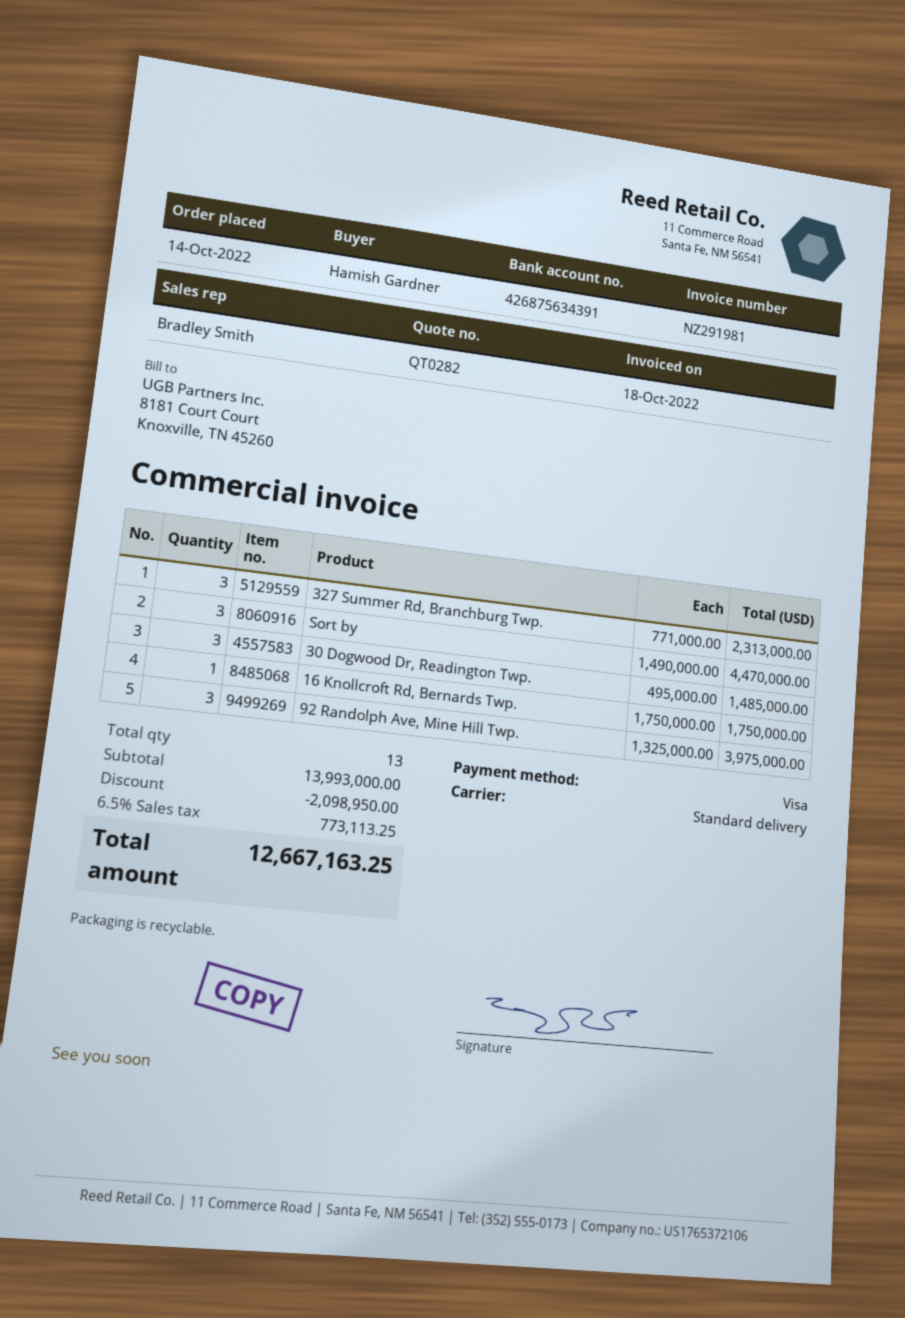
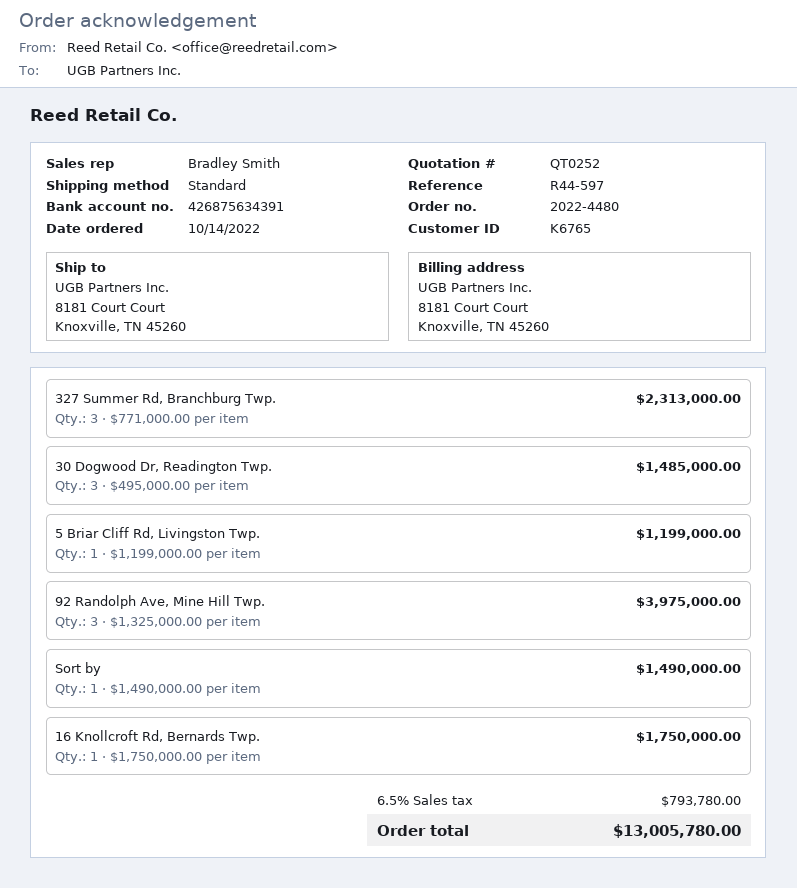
quote number: QT0282 -> QT0252
Sort by: 3 x 1490000.00 = 4470000.00 -> 1 x 1490000.00 = 1490000.00
5 Briar Cliff Rd, Livingston Twp.: none -> 1 x 1199000.00 = 1199000.00
discount: 2098950.00 -> none
tax: 6.5% = 773113.25 -> 6.5% = 793780.00
total: 12667163.25 -> 13005780.00

